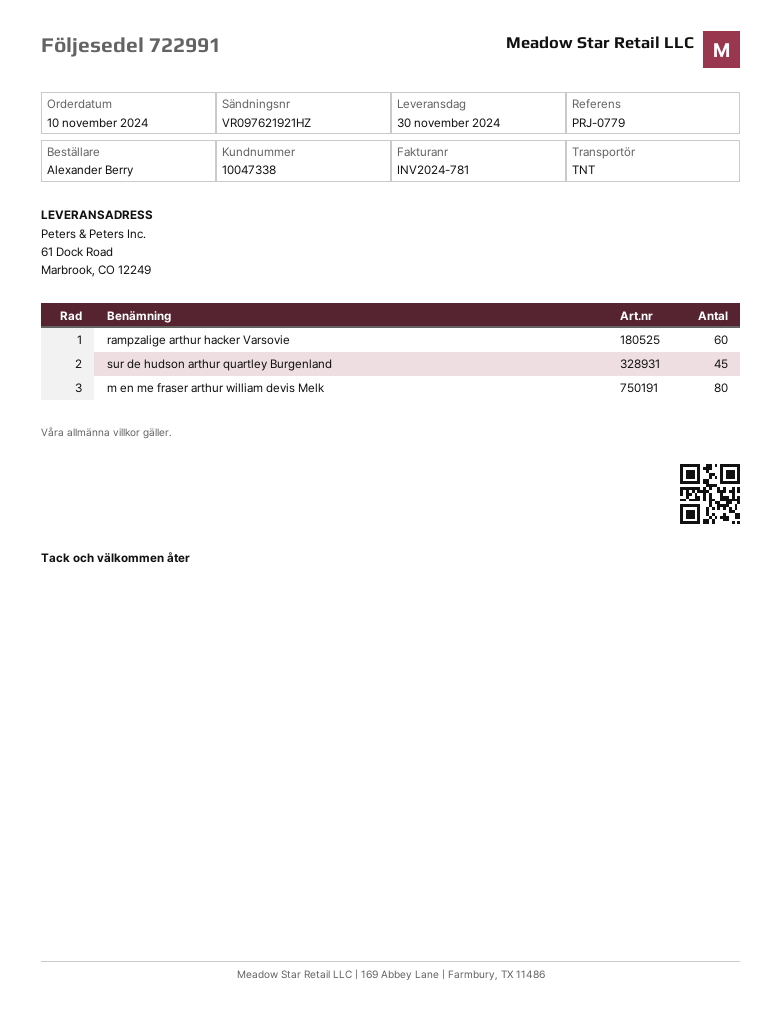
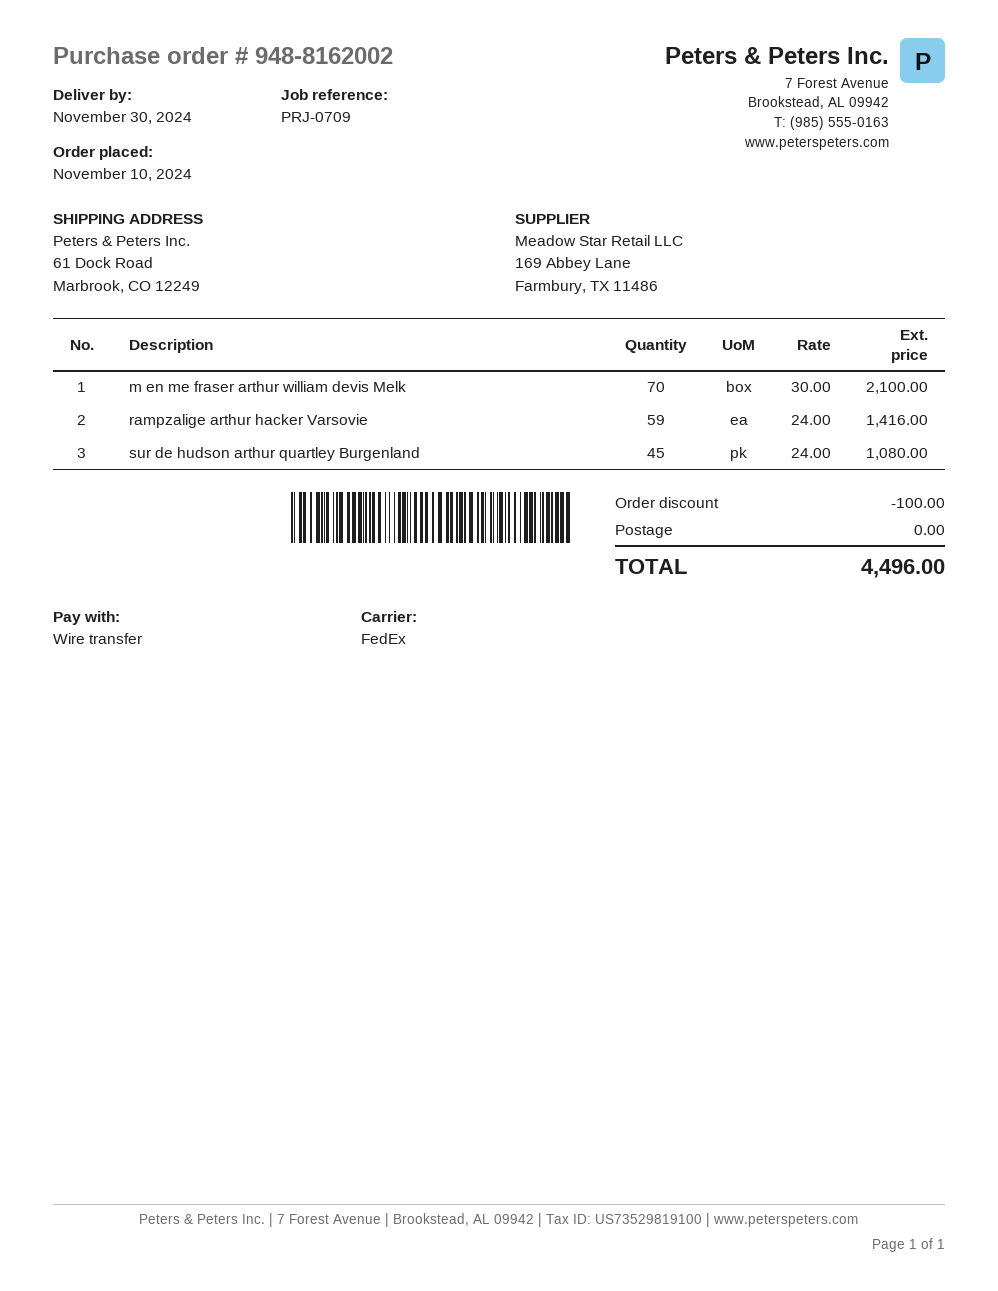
reference: PRJ-0779 -> PRJ-0709
shipping method: TNT -> FedEx
rampzalige arthur hacker Varsovie: 60 -> 59
m en me fraser arthur william devis Melk: 80 -> 70

